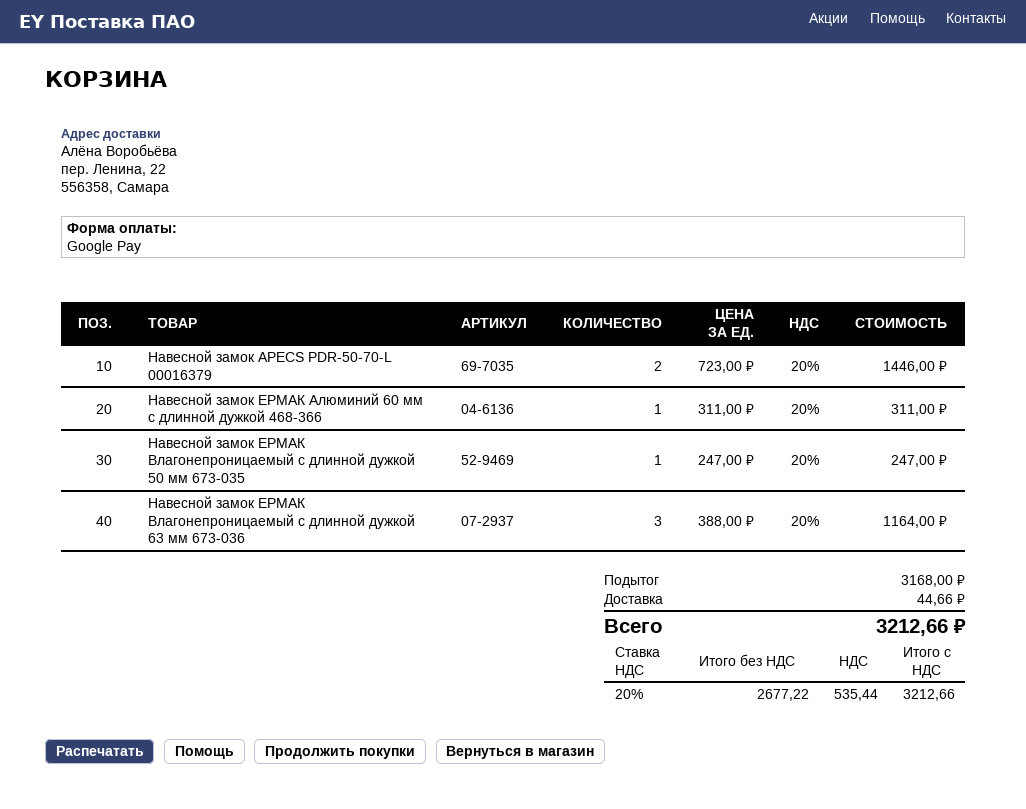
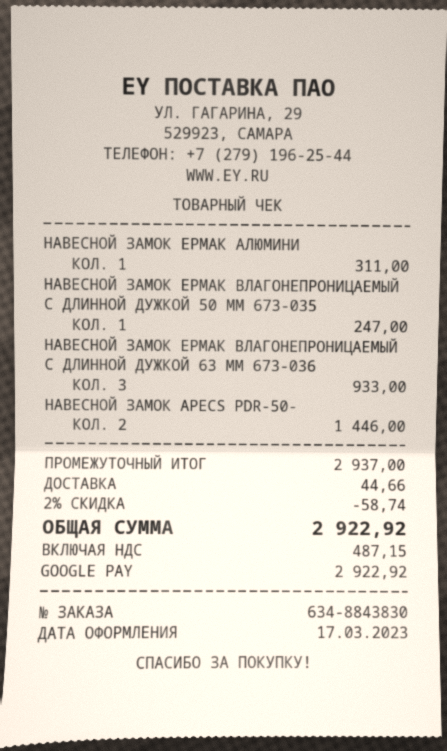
Навесной замок ЕРМАК Влагонепроницаемый с длинной дужкой 63 мм 673-036: 3 for 1164.00 -> 3 for 933.00
subtotal: 3168.00 -> 2937.00
discount: none -> 2% = 58.74
tax: 535.44 -> 487.15
total: 3212.66 -> 2922.92

